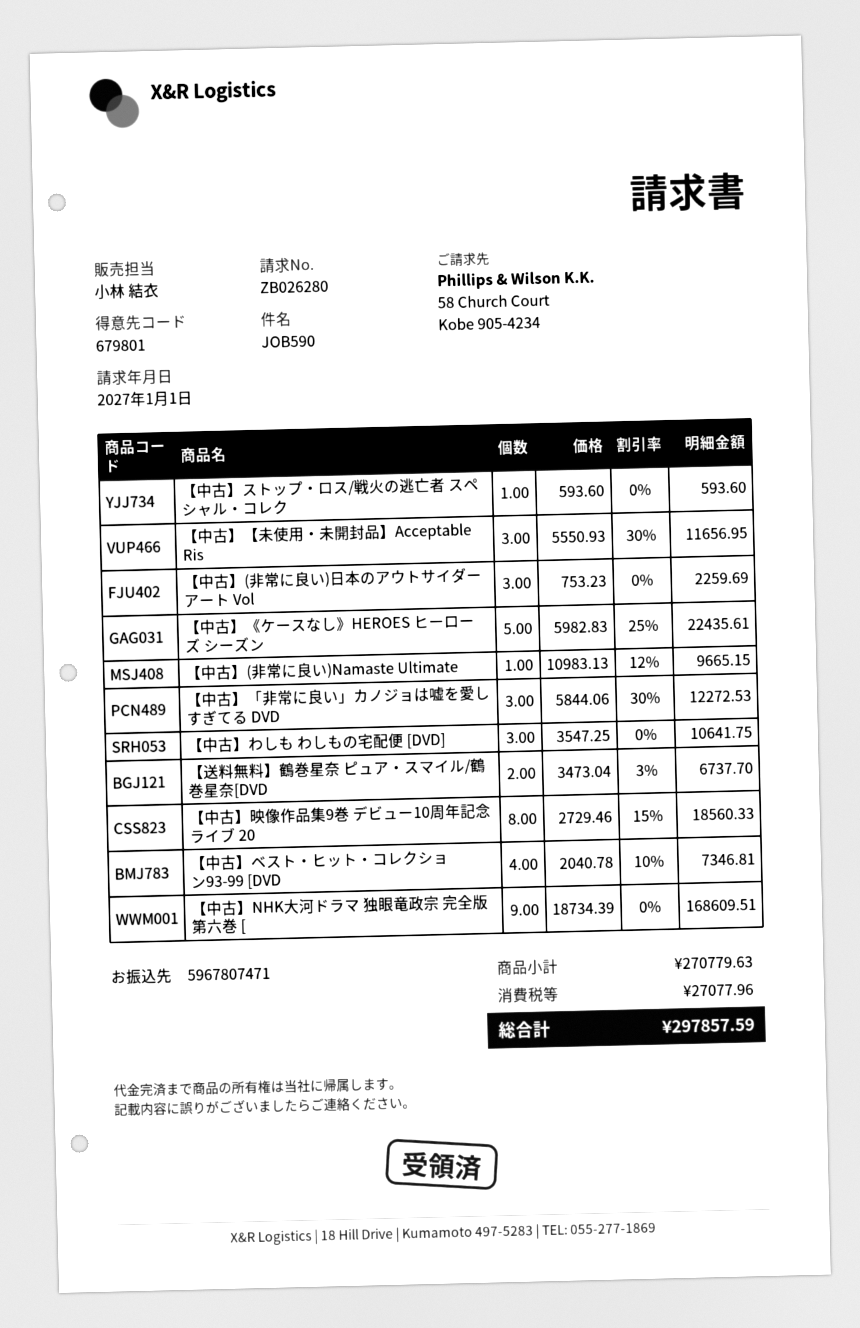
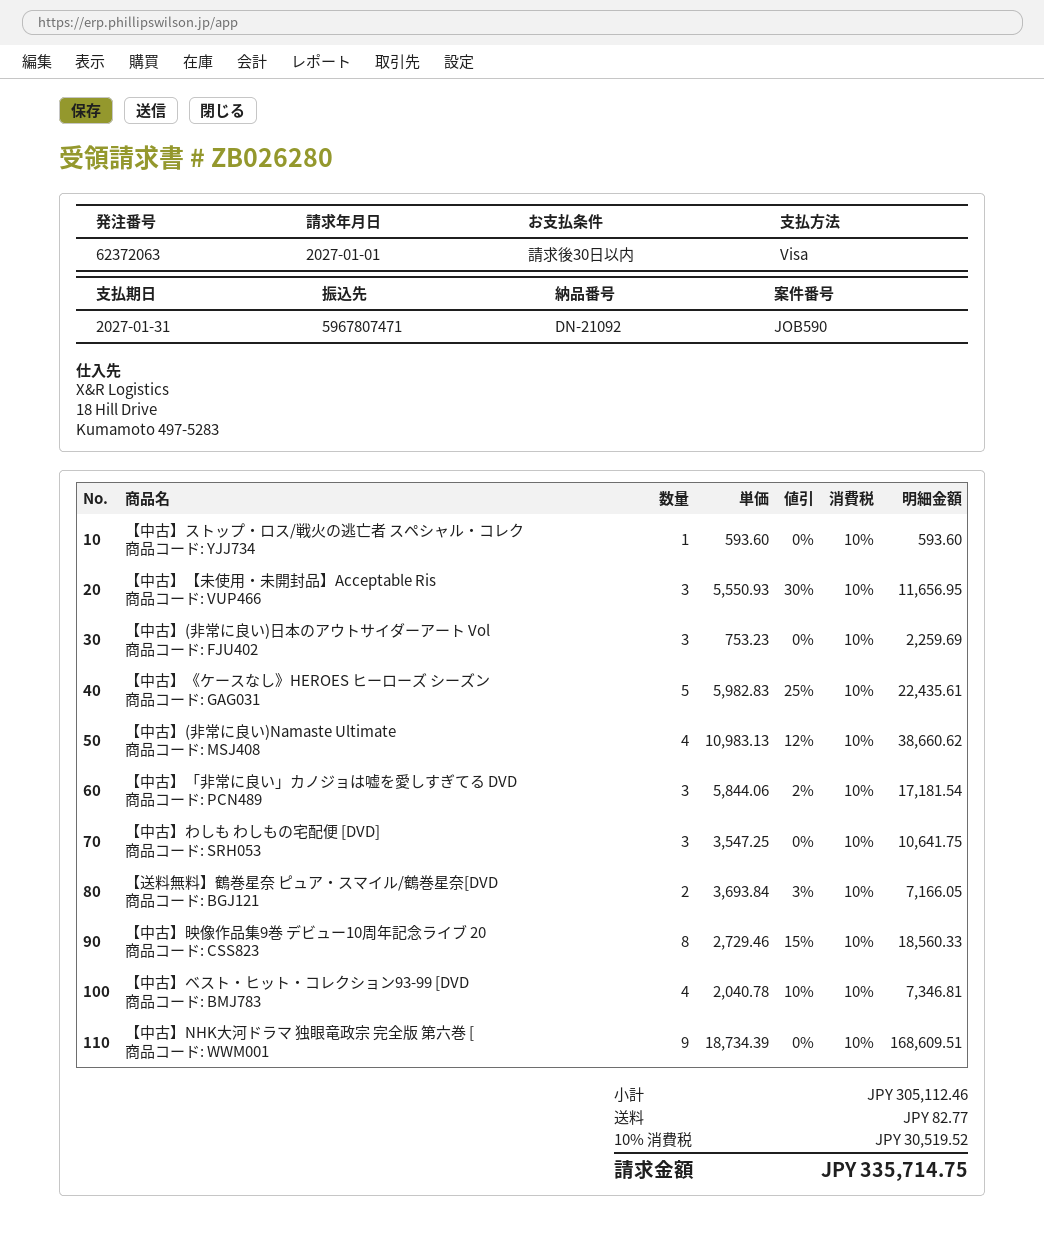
【中古】(非常に良い)Namaste Ultimate: 1 x 10983.13 - 12% = 9665.15 -> 4 x 10983.13 - 12% = 38660.62
【中古】「非常に良い」カノジョは嘘を愛しすぎてる DVD: 3 x 5844.06 - 30% = 12272.53 -> 3 x 5844.06 - 2% = 17181.54
【送料無料】鶴巻星奈 ピュア・スマイル/鶴巻星奈[DVD: 2 x 3473.04 - 3% = 6737.70 -> 2 x 3693.84 - 3% = 7166.05
subtotal: 270779.63 -> 305112.46
shipping: none -> 82.77
tax: 27077.96 -> 30519.52
total: 297857.59 -> 335714.75

